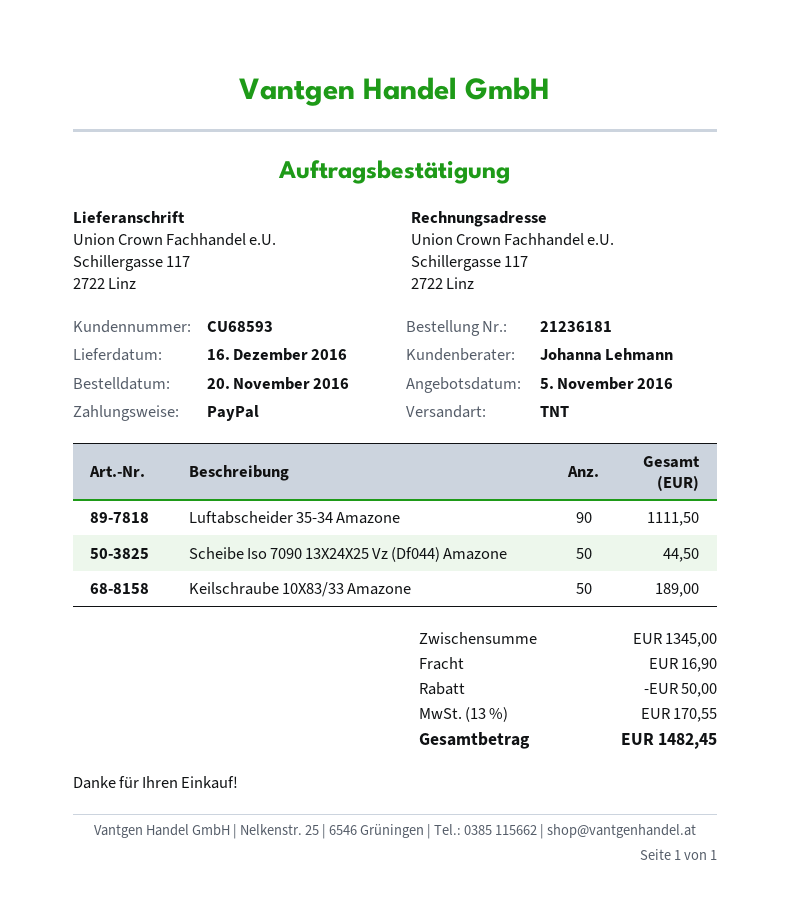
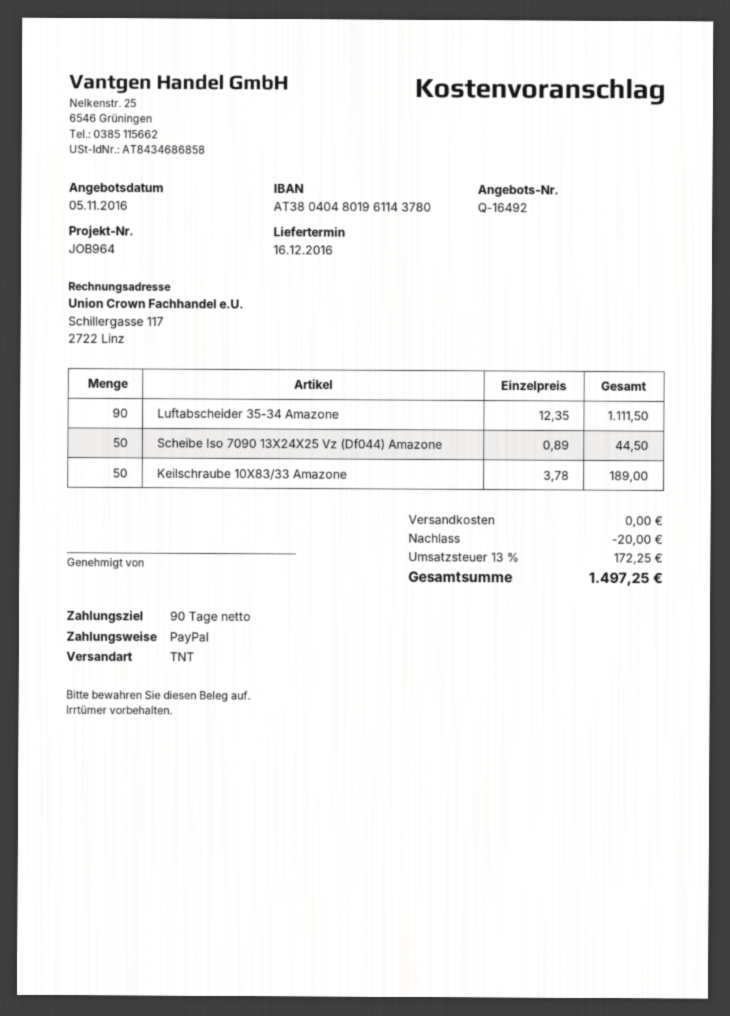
discount: 50.00 -> 20.00
shipping: 16.90 -> 0.00
tax: 13% = 170.55 -> 13% = 172.25
total: 1482.45 -> 1497.25

